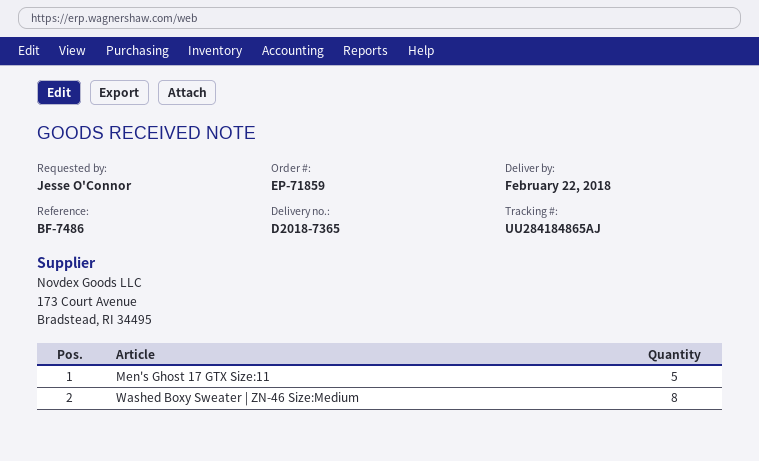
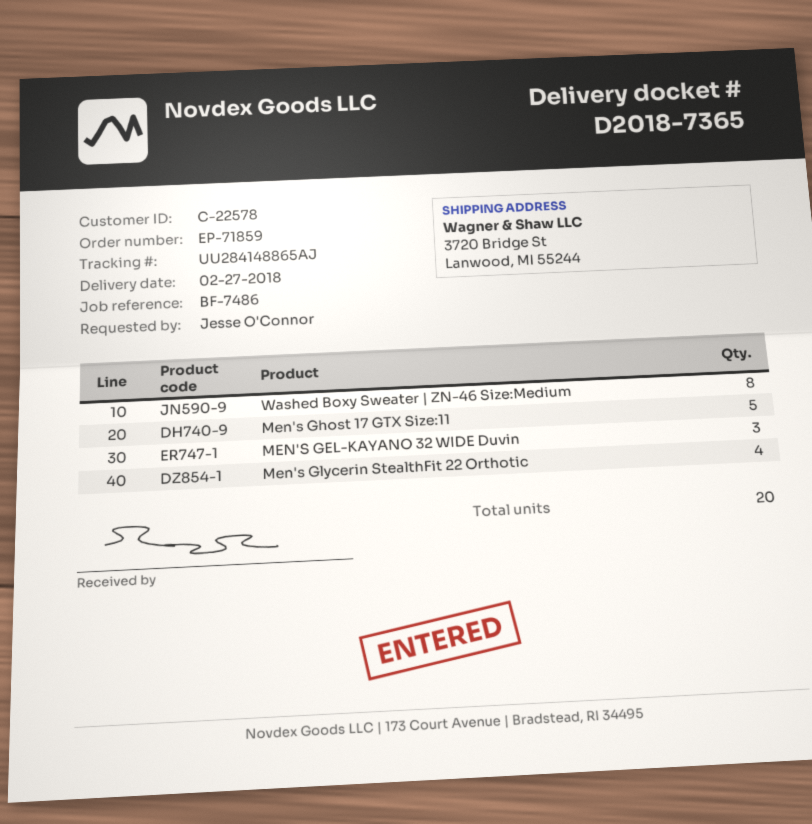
delivery date: 2018-02-22 -> 2018-02-27
tracking number: UU284184865AJ -> UU284148865AJ
MEN'S GEL-KAYANO 32 WIDE Duvin: none -> 3
Men's Glycerin StealthFit 22 Orthotic: none -> 4

